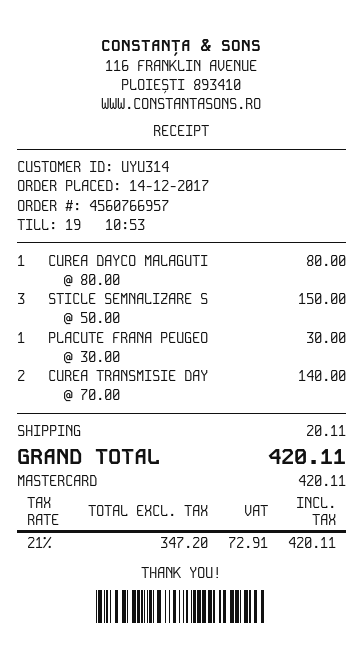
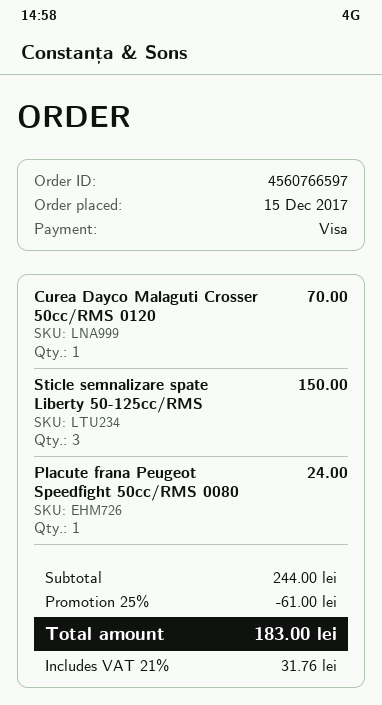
order number: 4560766957 -> 4560766597
order date: 2017-12-14 -> 2017-12-15
payment method: Mastercard -> Visa
CUREA DAYCO MALAGUTI: 1 for 80.00 -> 1 for 70.00
PLACUTE FRANA PEUGEO: 1 for 30.00 -> 1 for 24.00
CUREA TRANSMISIE DAY: 2 for 140.00 -> none
discount: none -> 25% = 61.00
shipping: 20.11 -> none
tax: 21% = 72.91 -> 21% = 31.76
total: 420.11 -> 183.00

